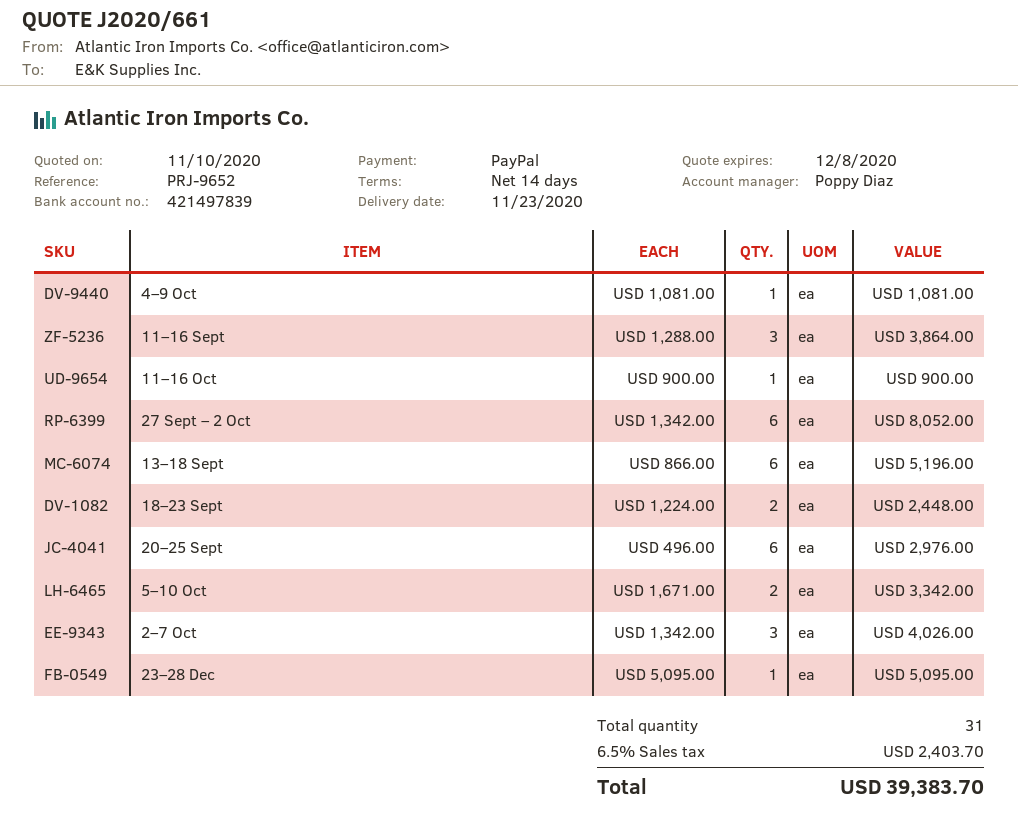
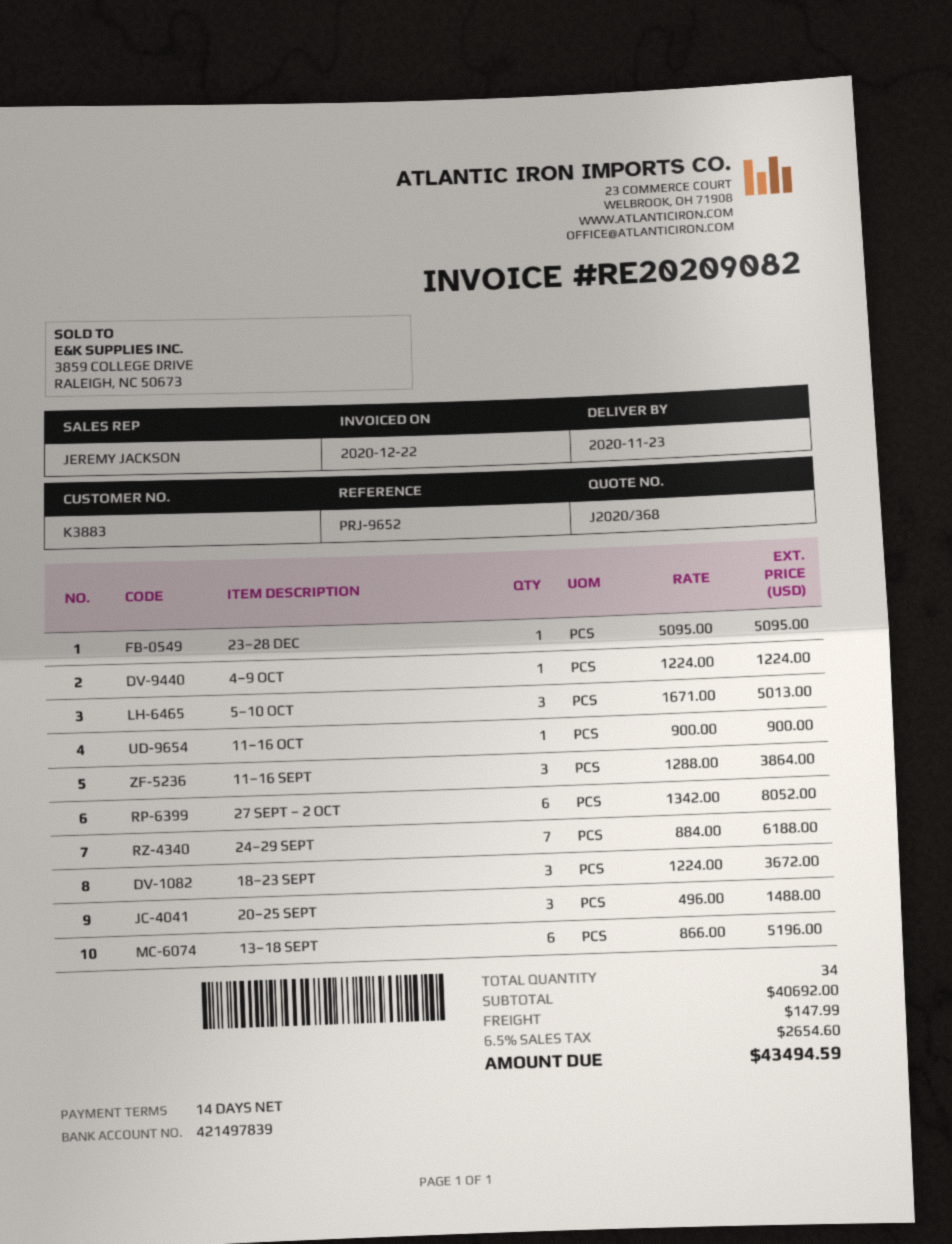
quote number: J2020/661 -> J2020/368
sales rep: Poppy Diaz -> JEREMY JACKSON
4–9 Oct: 1 x 1081.00 = 1081.00 -> 1 x 1224.00 = 1224.00
18–23 Sept: 2 x 1224.00 = 2448.00 -> 3 x 1224.00 = 3672.00
20–25 Sept: 6 x 496.00 = 2976.00 -> 3 x 496.00 = 1488.00
5–10 Oct: 2 x 1671.00 = 3342.00 -> 3 x 1671.00 = 5013.00
2–7 Oct: 3 x 1342.00 = 4026.00 -> none
24–29 SEPT: none -> 7 x 884.00 = 6188.00
total quantity: 31 -> 34
shipping: none -> 147.99
tax: 6.5% = 2403.70 -> 6.5% = 2654.60
total: 39383.70 -> 43494.59

